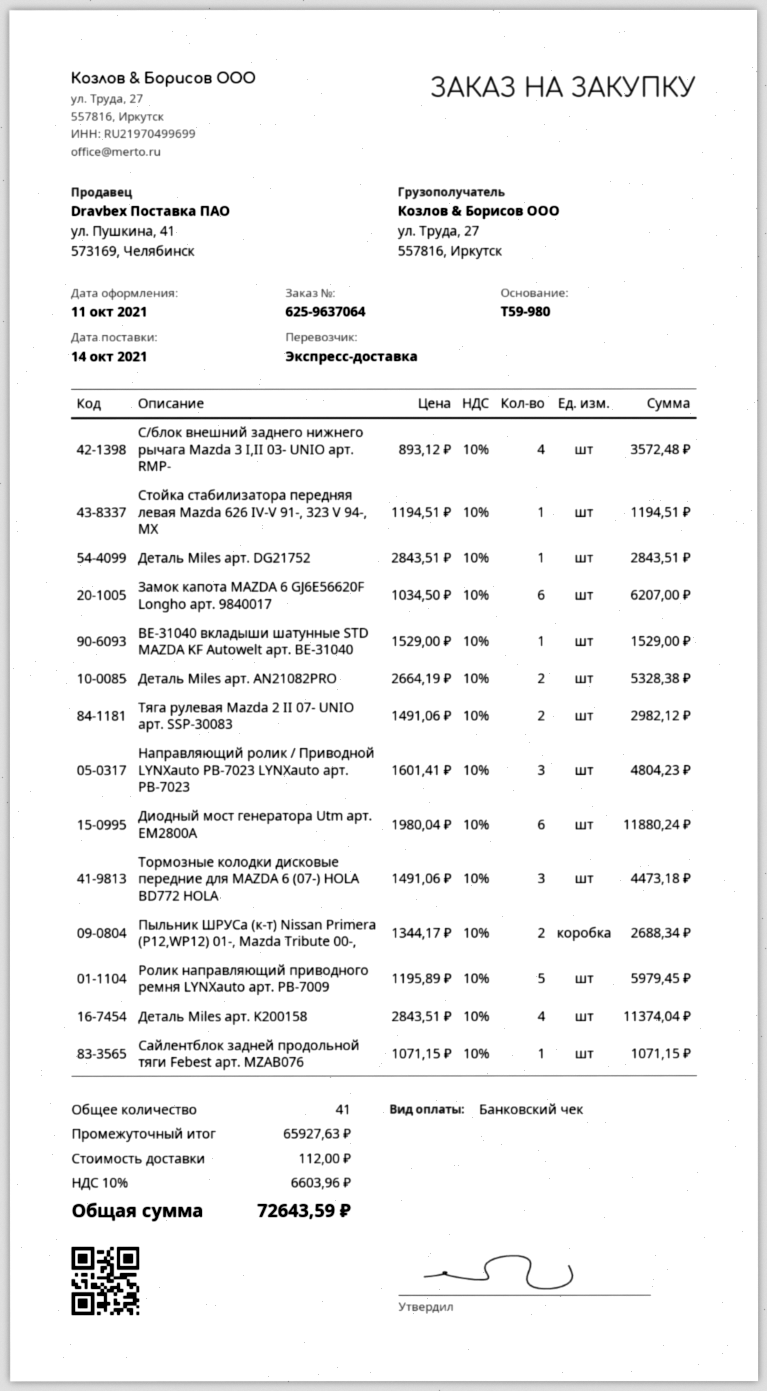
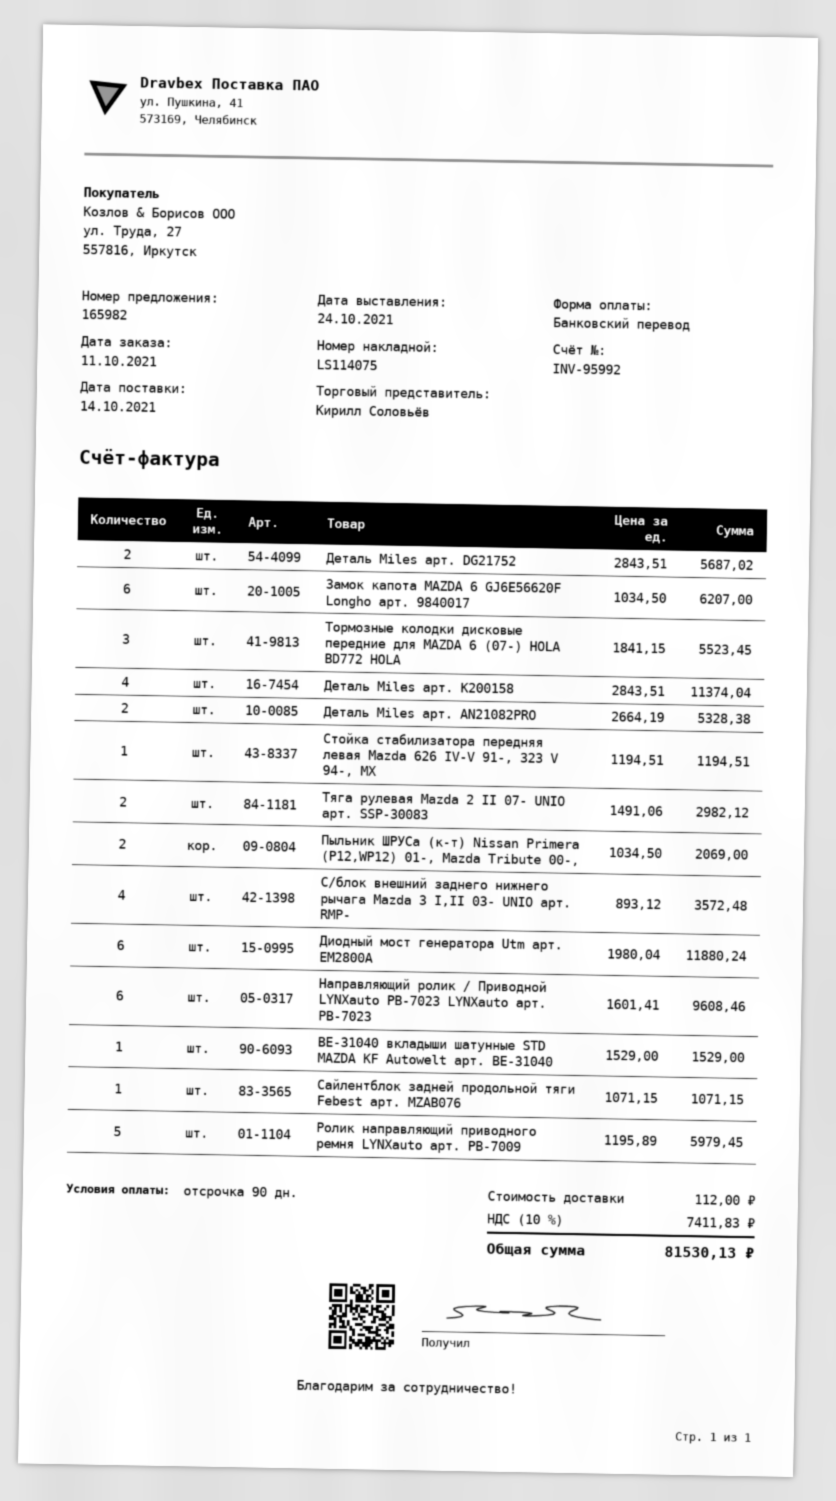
payment method: cheque -> bank transfer
Деталь Miles арт. DG21752: 1 x 2843.51 = 2843.51 -> 2 x 2843.51 = 5687.02
Направляющий ролик / Приводной LYNXauto PB-7023 LYNXauto арт. PB-7023: 3 x 1601.41 = 4804.23 -> 6 x 1601.41 = 9608.46
Тормозные колодки дисковые передние для MAZDA 6 (07-) HOLA BD772 HOLA: 3 x 1491.06 = 4473.18 -> 3 x 1841.15 = 5523.45
Пыльник ШРУСа (к-т) Nissan Primera (P12,WP12) 01-, Mazda Tribute 00-,: 2 x 1344.17 = 2688.34 -> 2 x 1034.50 = 2069.00
tax: 10% = 6603.96 -> 10% = 7411.83
total: 72643.59 -> 81530.13

